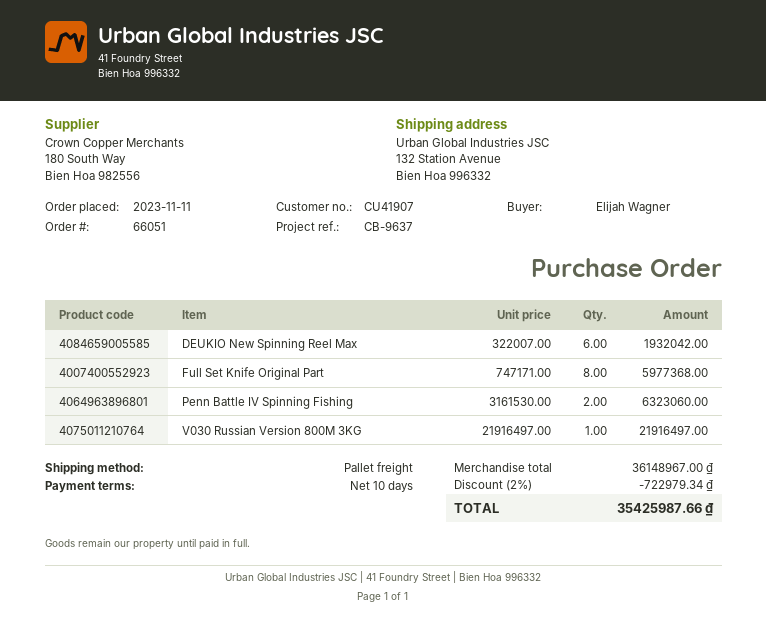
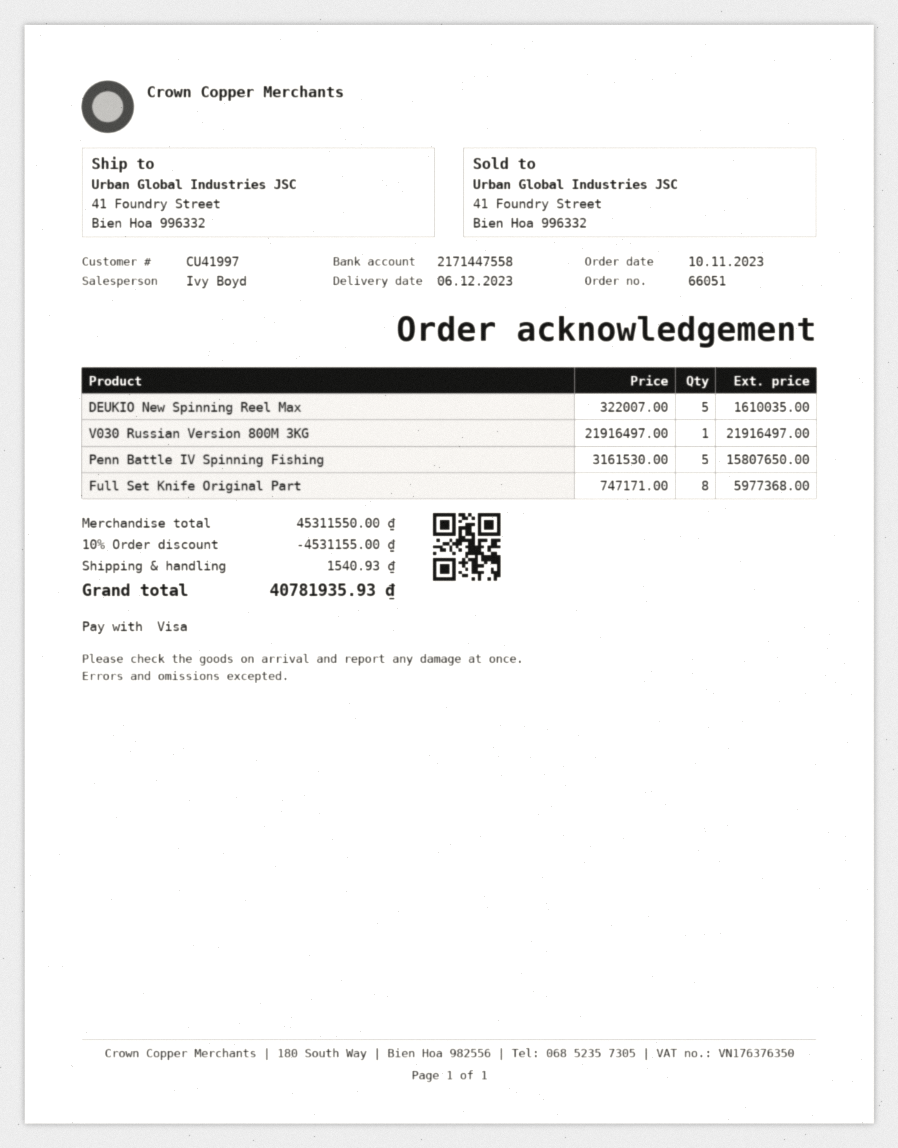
order date: 2023-11-11 -> 2023-11-10
customer number: CU41907 -> CU41997
ship to: 132 Station Avenue, Bien Hoa 996332 -> 41 Foundry Street, Bien Hoa 996332
DEUKIO New Spinning Reel Max: 6 x 322007.00 = 1932042.00 -> 5 x 322007.00 = 1610035.00
Penn Battle IV Spinning Fishing: 2 x 3161530.00 = 6323060.00 -> 5 x 3161530.00 = 15807650.00
subtotal: 36148967.00 -> 45311550.00
discount: 2% = 722979.34 -> 10% = 4531155.00
shipping: none -> 1540.93
total: 35425987.66 -> 40781935.93

